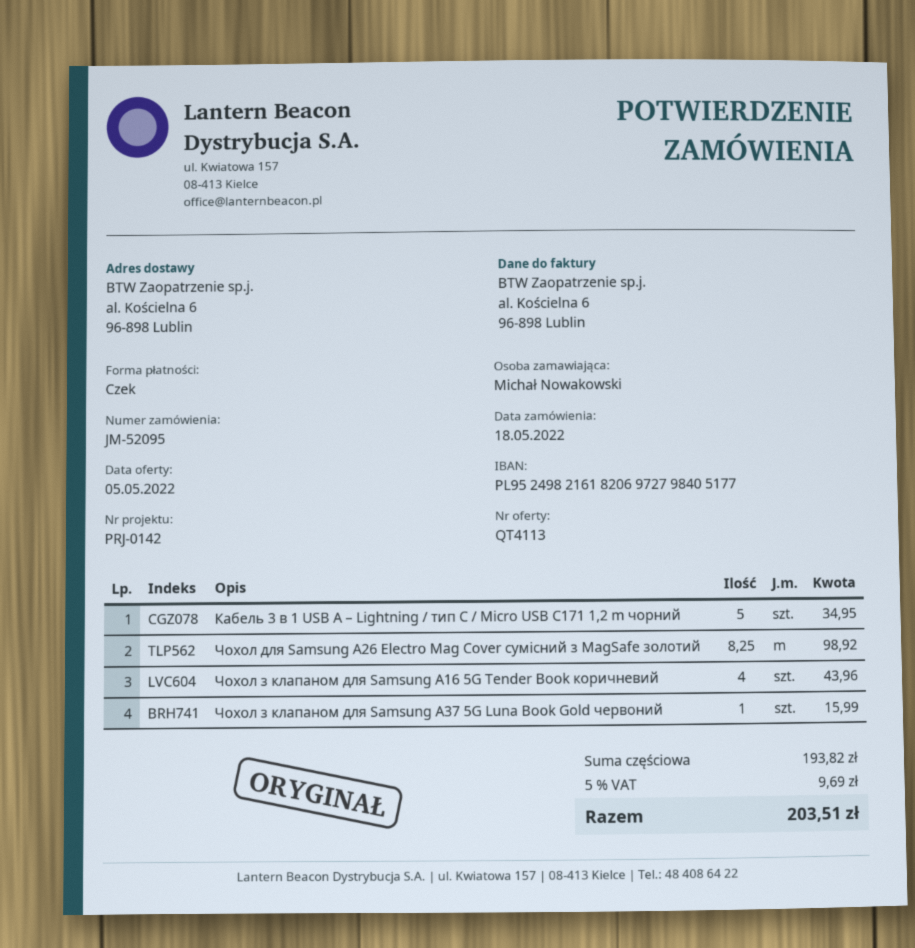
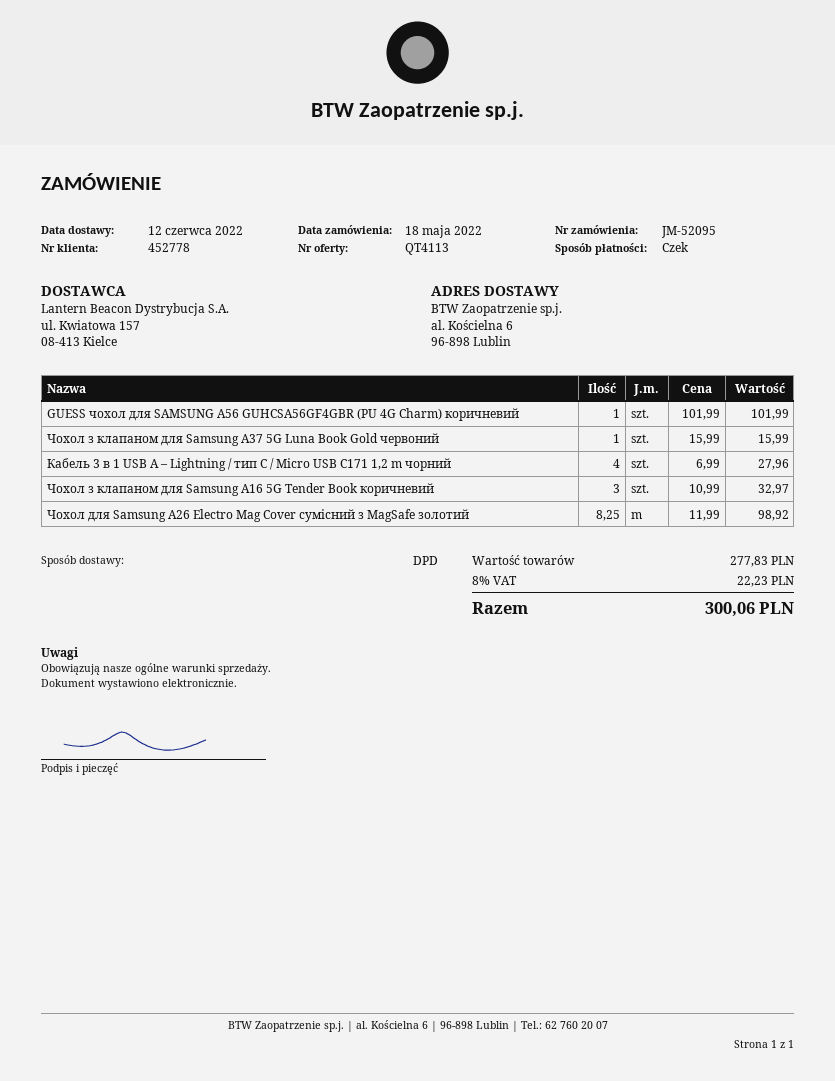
Кабель 3 в 1 USB A – Lightning / тип C / Micro USB C171 1,2 m чорний: 5 for 34.95 -> 4 for 27.96
Чохол з клапаном для Samsung A16 5G Tender Book коричневий: 4 for 43.96 -> 3 for 32.97
GUESS чохол для SAMSUNG A56 GUHCSA56GF4GBR (PU 4G Charm) коричневий: none -> 1 for 101.99
subtotal: 193.82 -> 277.83
tax: 5% = 9.69 -> 8% = 22.23
total: 203.51 -> 300.06

